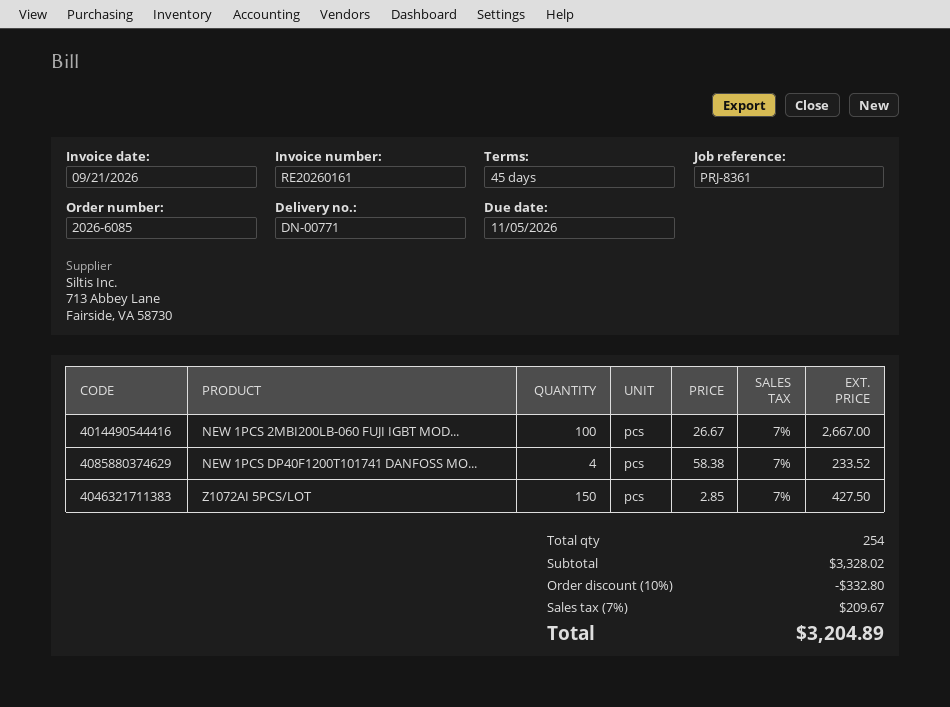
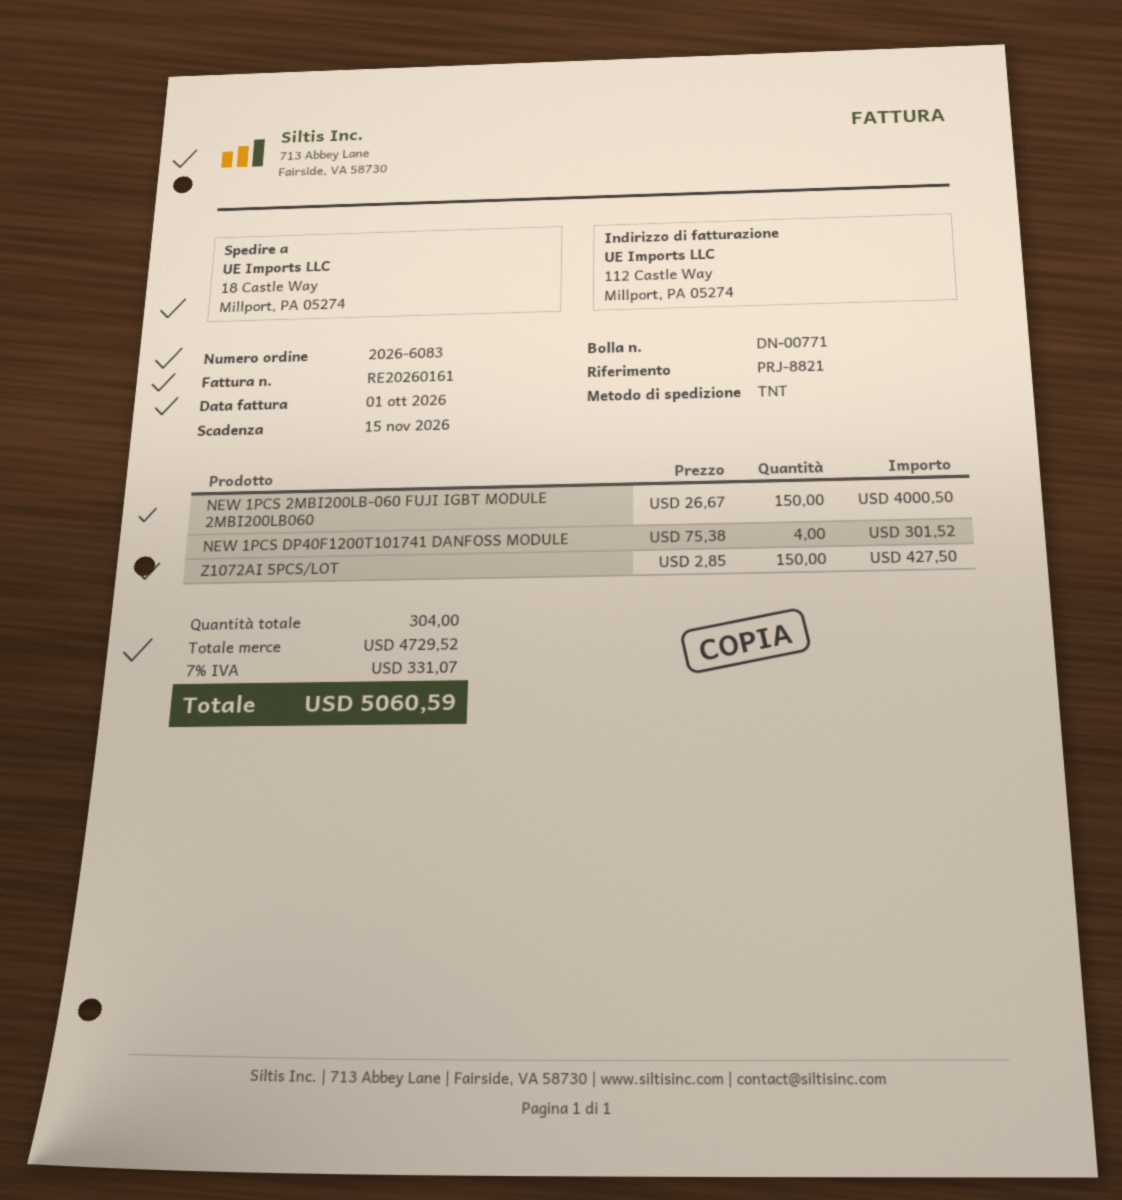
order number: 2026-6085 -> 2026-6083
invoice date: 2026-09-21 -> 2026-10-01
due date: 2026-11-05 -> 2026-11-15
reference: PRJ-8361 -> PRJ-8821
NEW 1PCS 2MBI200LB-060 FUJI IGBT MOD...: 100 x 26.67 = 2667.00 -> 150 x 26.67 = 4000.50
NEW 1PCS DP40F1200T101741 DANFOSS MO...: 4 x 58.38 = 233.52 -> 4 x 75.38 = 301.52
total quantity: 254 -> 304
subtotal: 3328.02 -> 4729.52
discount: 10% = 332.80 -> none
tax: 7% = 209.67 -> 7% = 331.07
total: 3204.89 -> 5060.59

